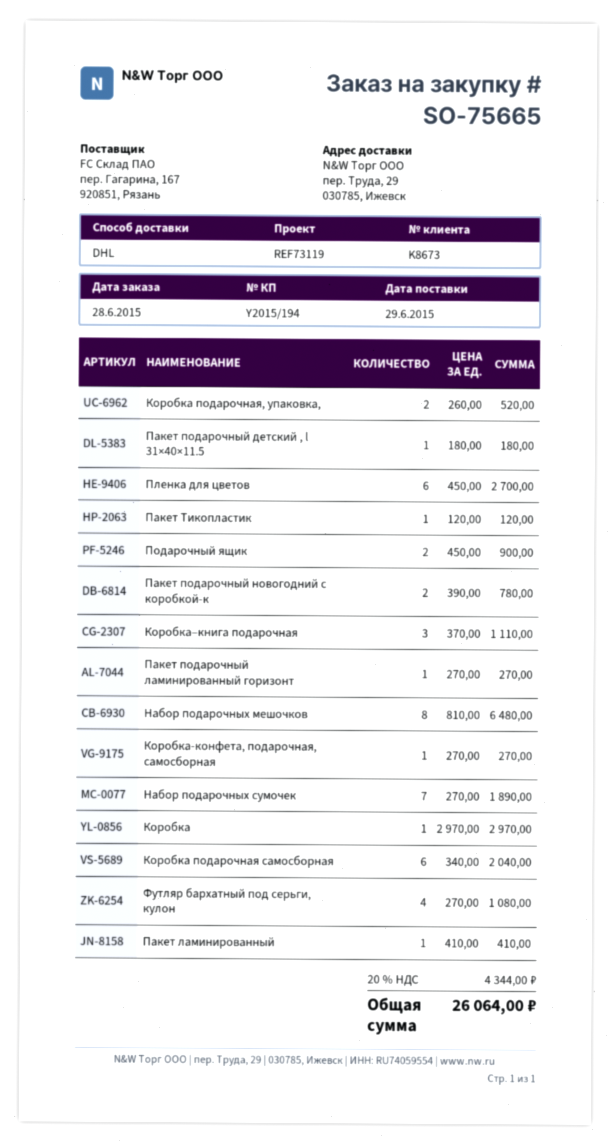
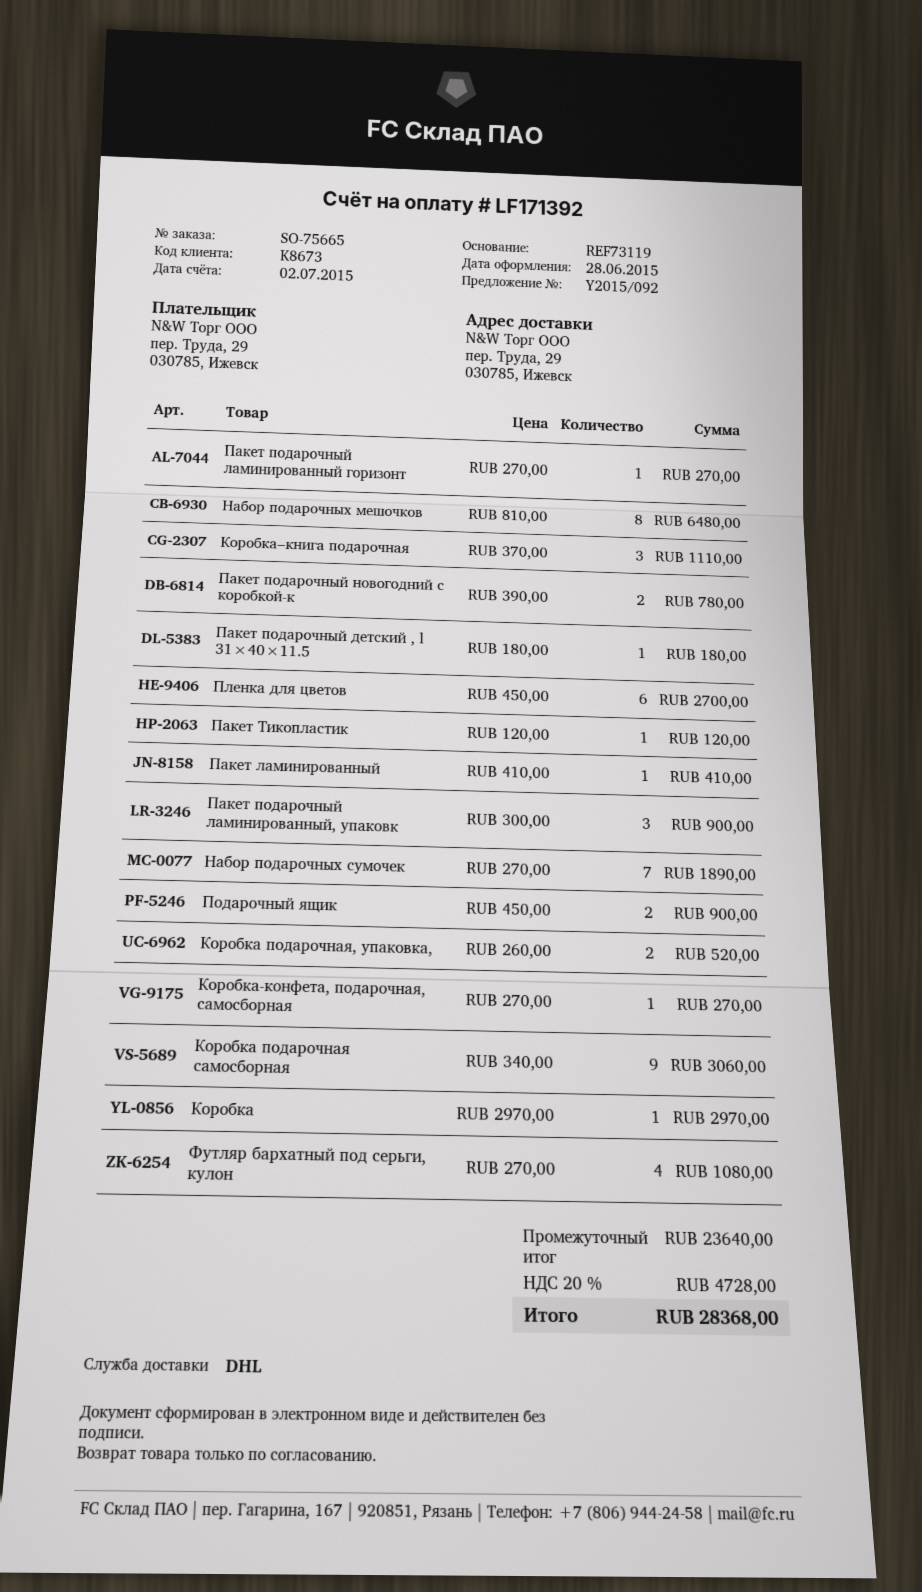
quote number: Y2015/194 -> Y2015/092
Коробка подарочная самосборная: 6 x 340.00 = 2040.00 -> 9 x 340.00 = 3060.00
Пакет подарочный ламинированный, упаковк: none -> 3 x 300.00 = 900.00
tax: 20% = 4344.00 -> 20% = 4728.00
total: 26064.00 -> 28368.00

